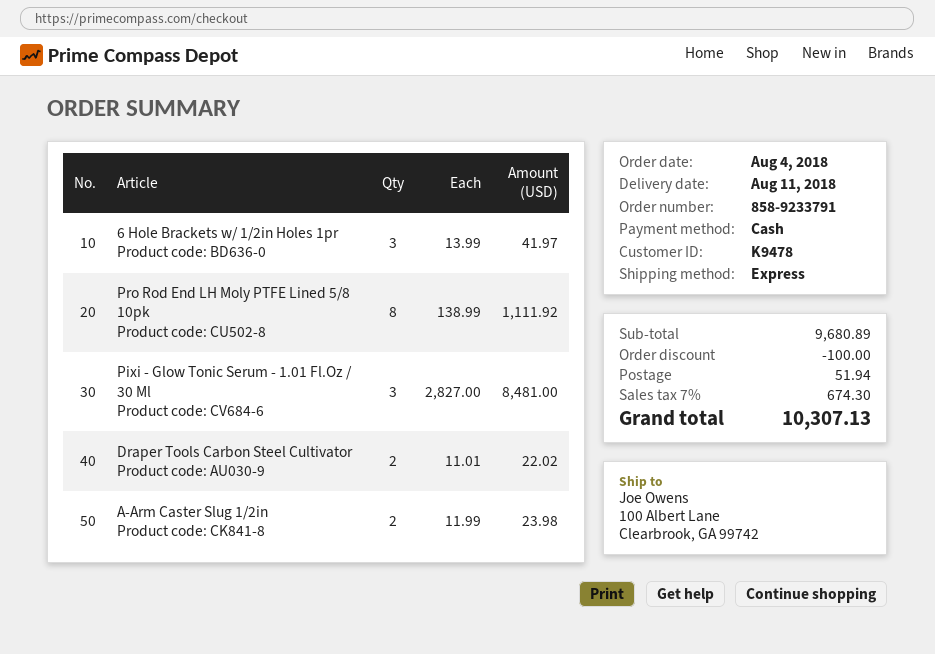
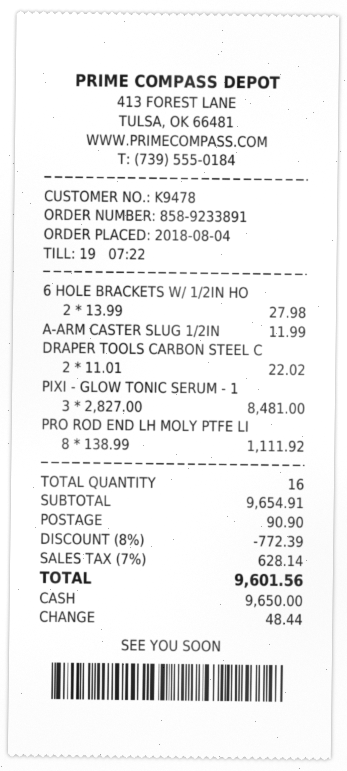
order number: 858-9233791 -> 858-9233891
6 Hole Brackets w/ 1/2in Holes 1pr: 3 x 13.99 = 41.97 -> 2 x 13.99 = 27.98
A-Arm Caster Slug 1/2in: 2 x 11.99 = 23.98 -> 1 x 11.99 = 11.99
subtotal: 9680.89 -> 9654.91
discount: 100.00 -> 772.39
shipping: 51.94 -> 90.90
tax: 7% = 674.30 -> 7% = 628.14
total: 10307.13 -> 9601.56

